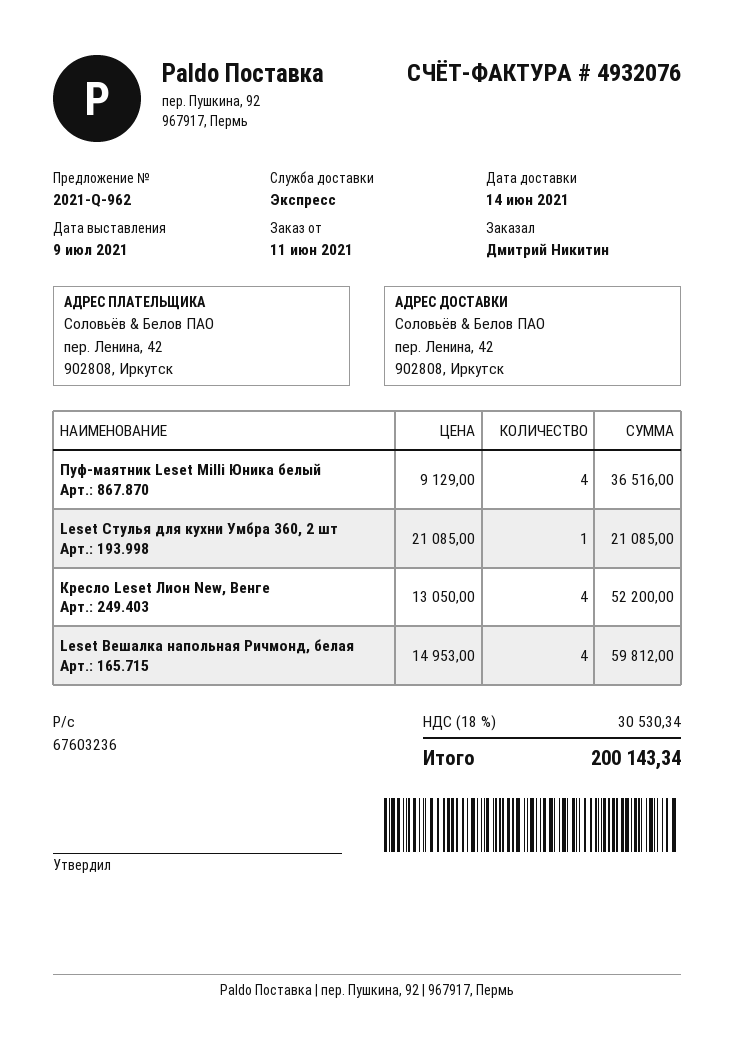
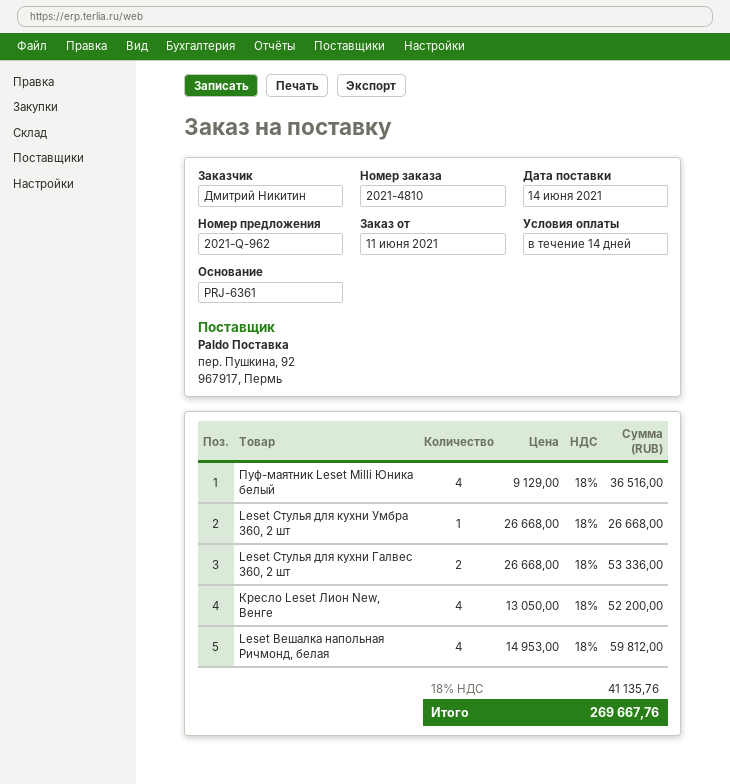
Leset Стулья для кухни Умбра 360, 2 шт: 1 x 21085.00 = 21085.00 -> 1 x 26668.00 = 26668.00
Leset Стулья для кухни Галвес 360, 2 шт: none -> 2 x 26668.00 = 53336.00
tax: 18% = 30530.34 -> 18% = 41135.76
total: 200143.34 -> 269667.76

